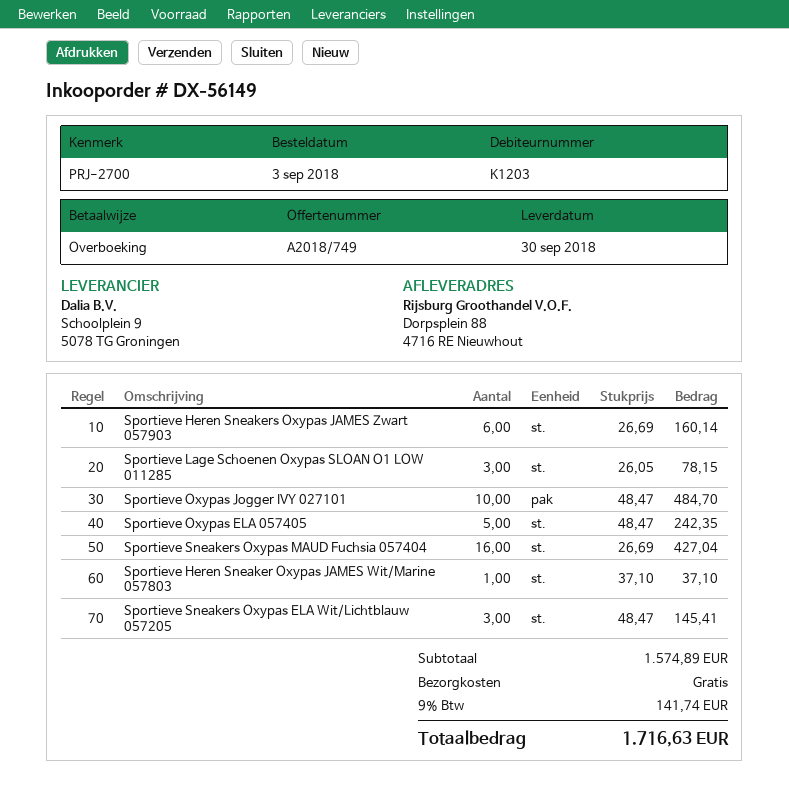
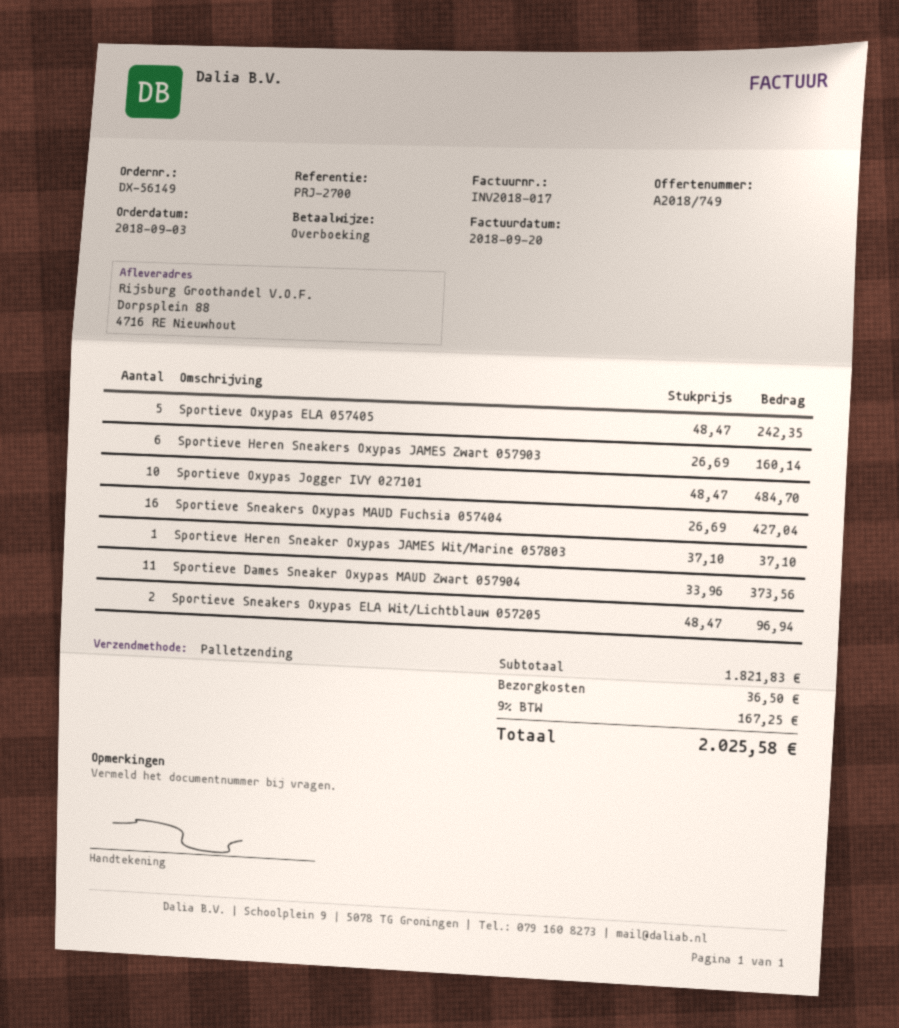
Sportieve Lage Schoenen Oxypas SLOAN O1 LOW 011285: 3 x 26.05 = 78.15 -> none
Sportieve Sneakers Oxypas ELA Wit/Lichtblauw 057205: 3 x 48.47 = 145.41 -> 2 x 48.47 = 96.94
Sportieve Dames Sneaker Oxypas MAUD Zwart 057904: none -> 11 x 33.96 = 373.56
subtotal: 1574.89 -> 1821.83
shipping: 0.00 -> 36.50
tax: 9% = 141.74 -> 9% = 167.25
total: 1716.63 -> 2025.58

